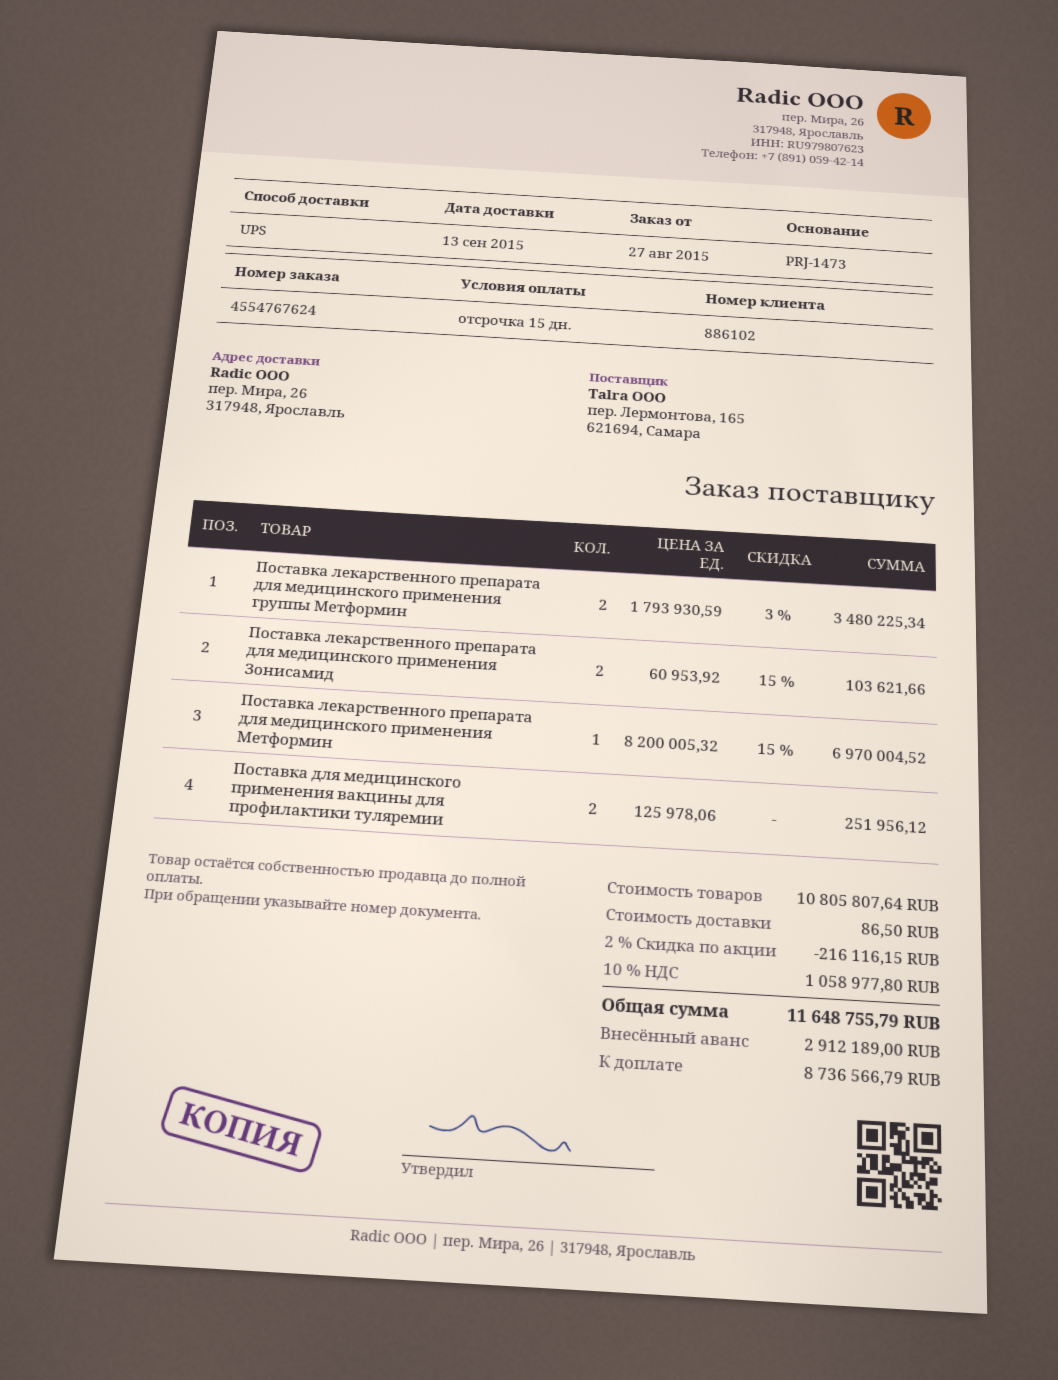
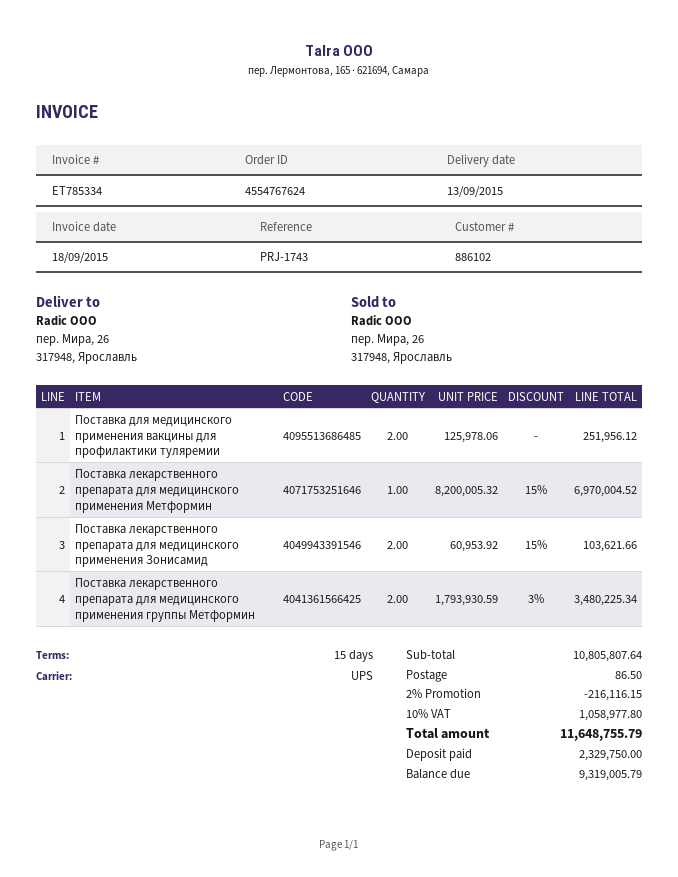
reference: PRJ-1473 -> PRJ-1743
deposit: 2912189.00 -> 2329750.00
balance: 8736566.79 -> 9319005.79

